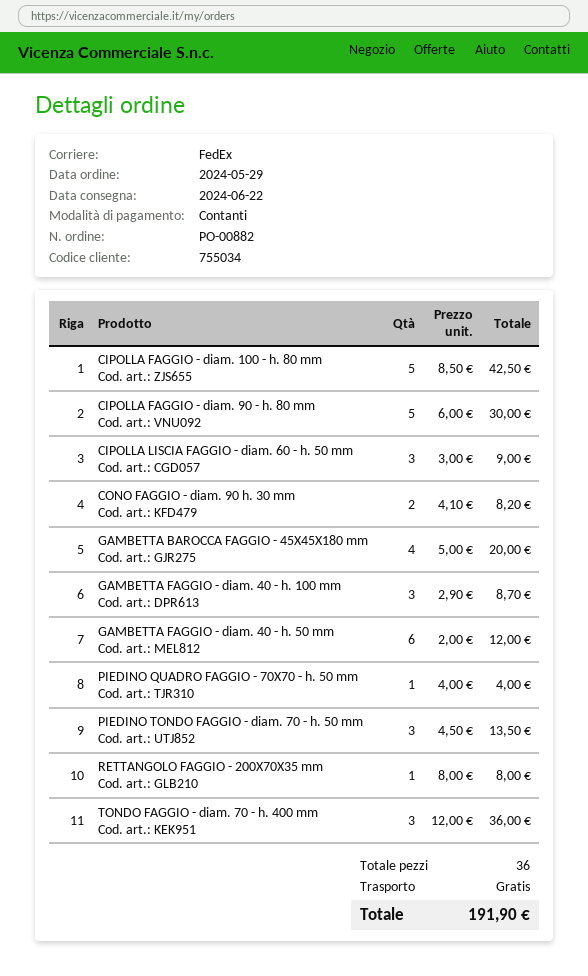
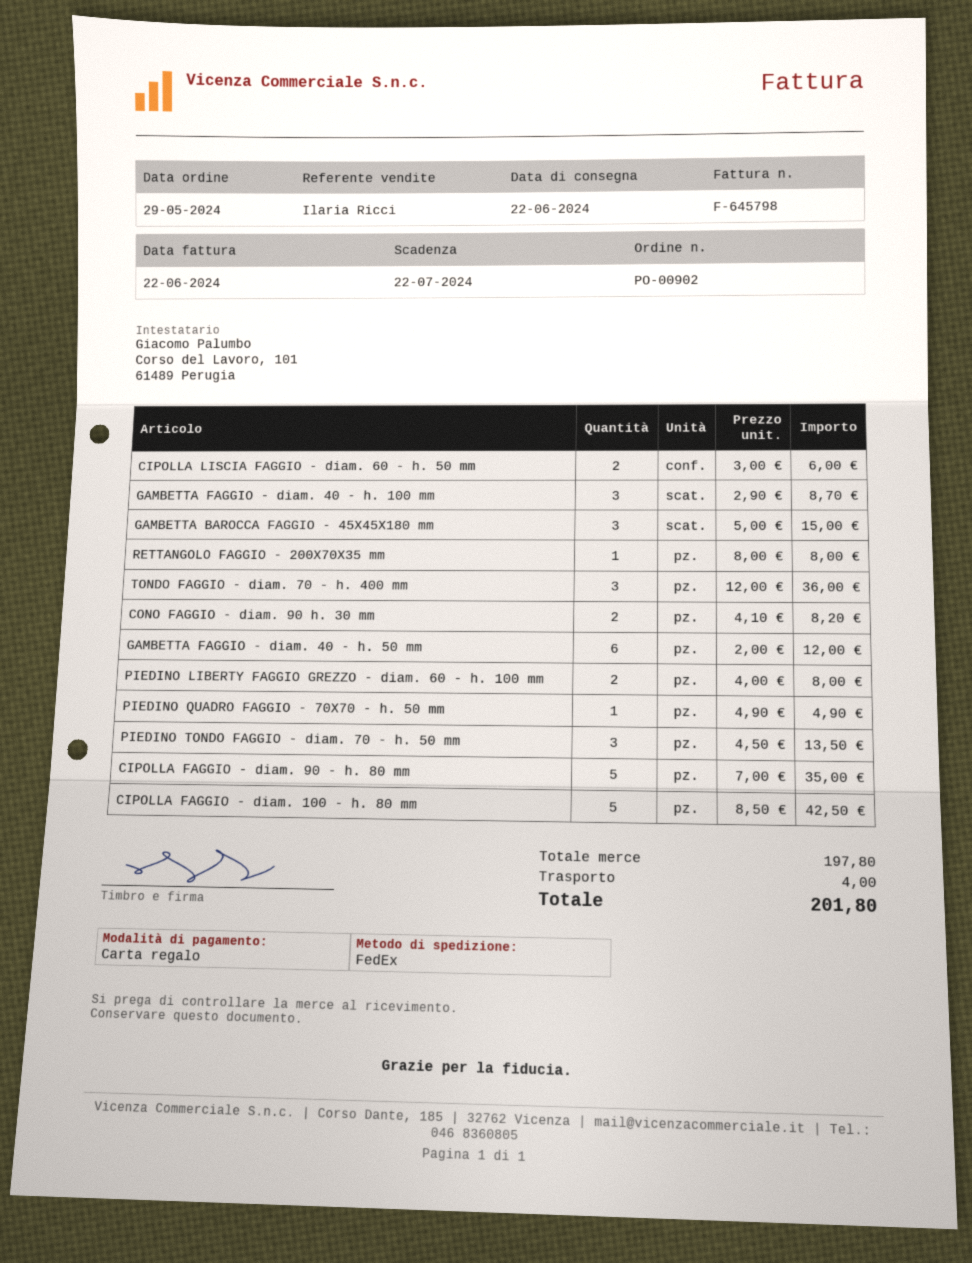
order number: PO-00882 -> PO-00902
payment method: cash -> gift card
CIPOLLA FAGGIO - diam. 90 - h. 80 mm: 5 x 6.00 = 30.00 -> 5 x 7.00 = 35.00
CIPOLLA LISCIA FAGGIO - diam. 60 - h. 50 mm: 3 x 3.00 = 9.00 -> 2 x 3.00 = 6.00
GAMBETTA BAROCCA FAGGIO - 45X45X180 mm: 4 x 5.00 = 20.00 -> 3 x 5.00 = 15.00
PIEDINO QUADRO FAGGIO - 70X70 - h. 50 mm: 1 x 4.00 = 4.00 -> 1 x 4.90 = 4.90
PIEDINO LIBERTY FAGGIO GREZZO - diam. 60 - h. 100 mm: none -> 2 x 4.00 = 8.00
shipping: 0.00 -> 4.00
total: 191.90 -> 201.80

